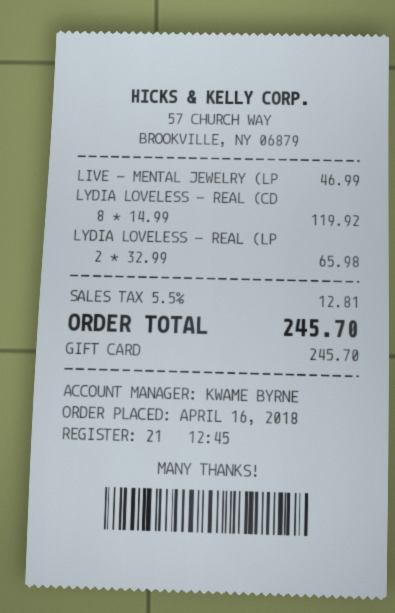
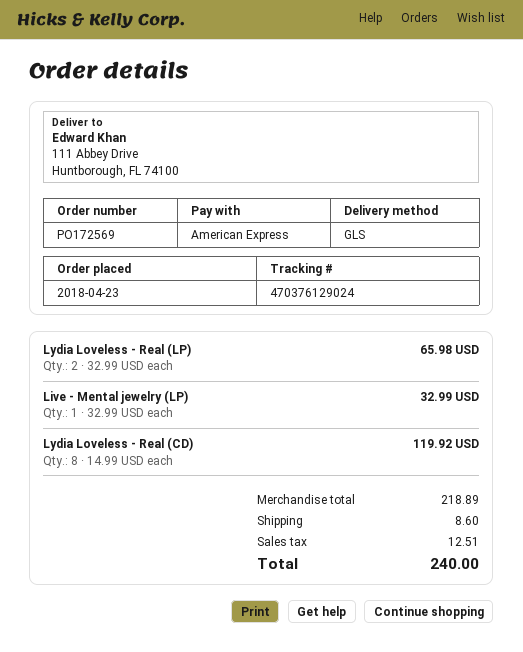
order date: 2018-04-16 -> 2018-04-23
payment method: gift card -> American Express
LIVE - MENTAL JEWELRY (LP: 1 x 46.99 = 46.99 -> 1 x 32.99 = 32.99
shipping: none -> 8.60
tax: 12.81 -> 12.51
total: 245.70 -> 240.00

